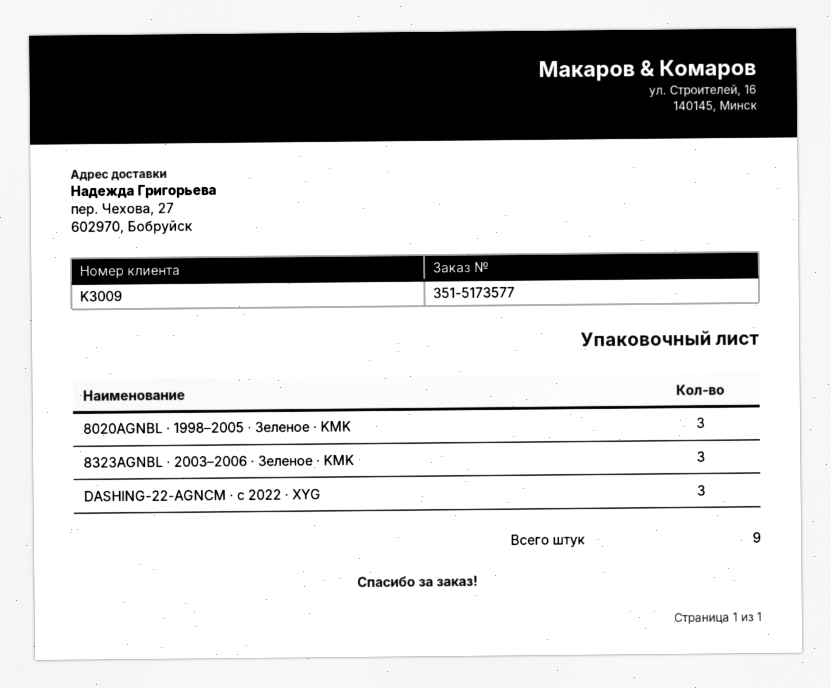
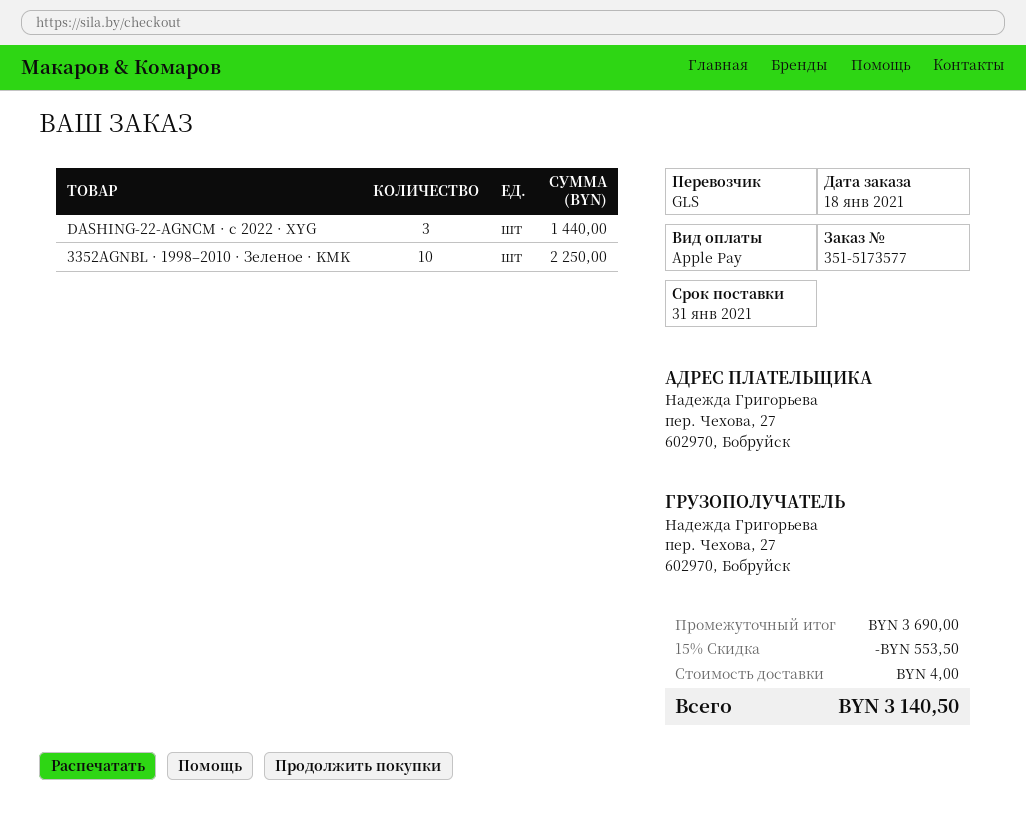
8020AGNBL · 1998–2005 · Зеленое · KMK: 3 -> none
8323AGNBL · 2003–2006 · Зеленое · KMK: 3 -> none
3352AGNBL · 1998–2010 · Зеленое · KMK: none -> 10

